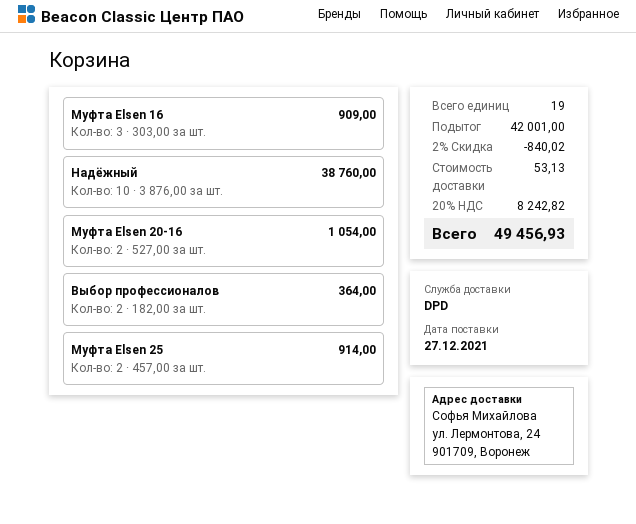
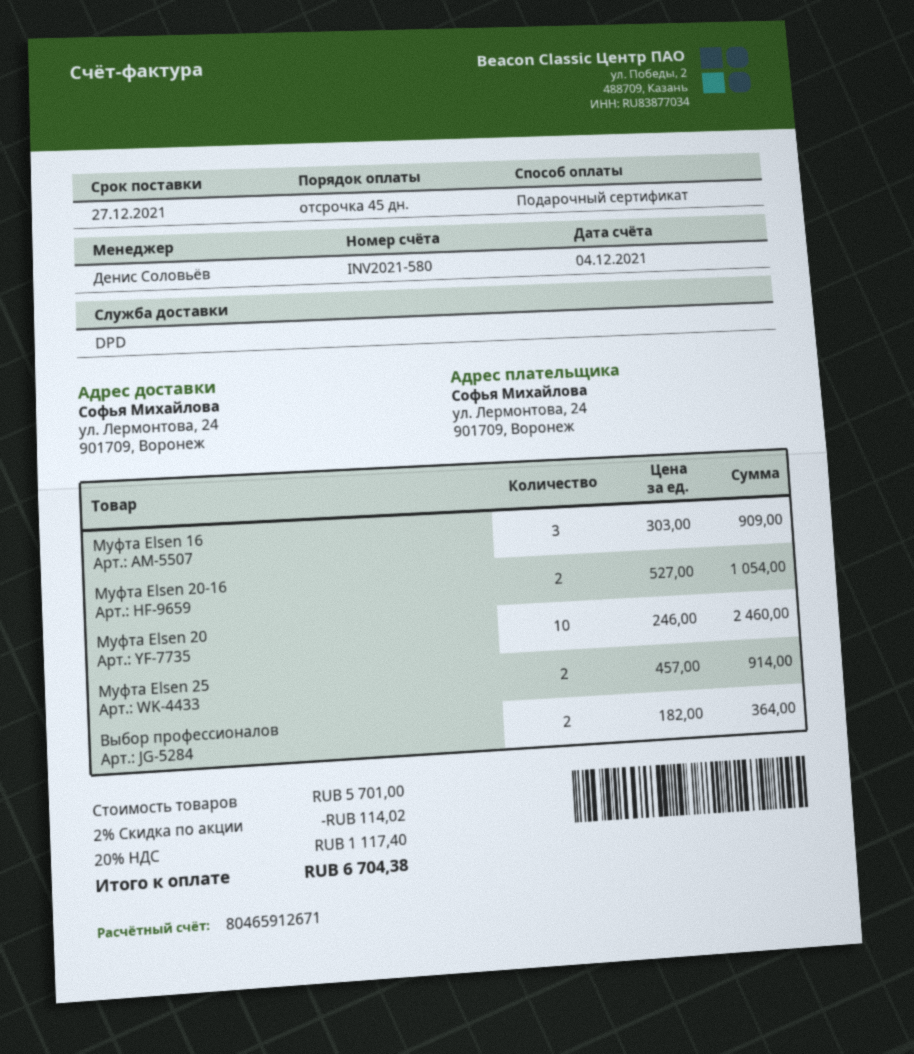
Надёжный: 10 x 3876.00 = 38760.00 -> none
Муфта Elsen 20: none -> 10 x 246.00 = 2460.00
subtotal: 42001.00 -> 5701.00
discount: 2% = 840.02 -> 2% = 114.02
shipping: 53.13 -> none
tax: 20% = 8242.82 -> 20% = 1117.40
total: 49456.93 -> 6704.38

